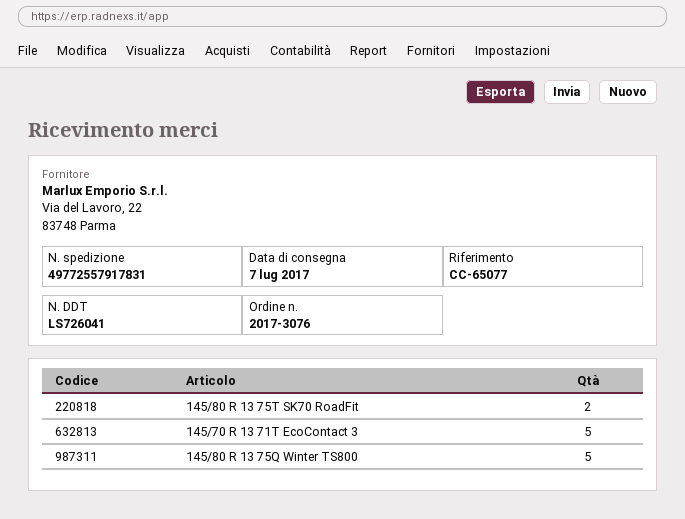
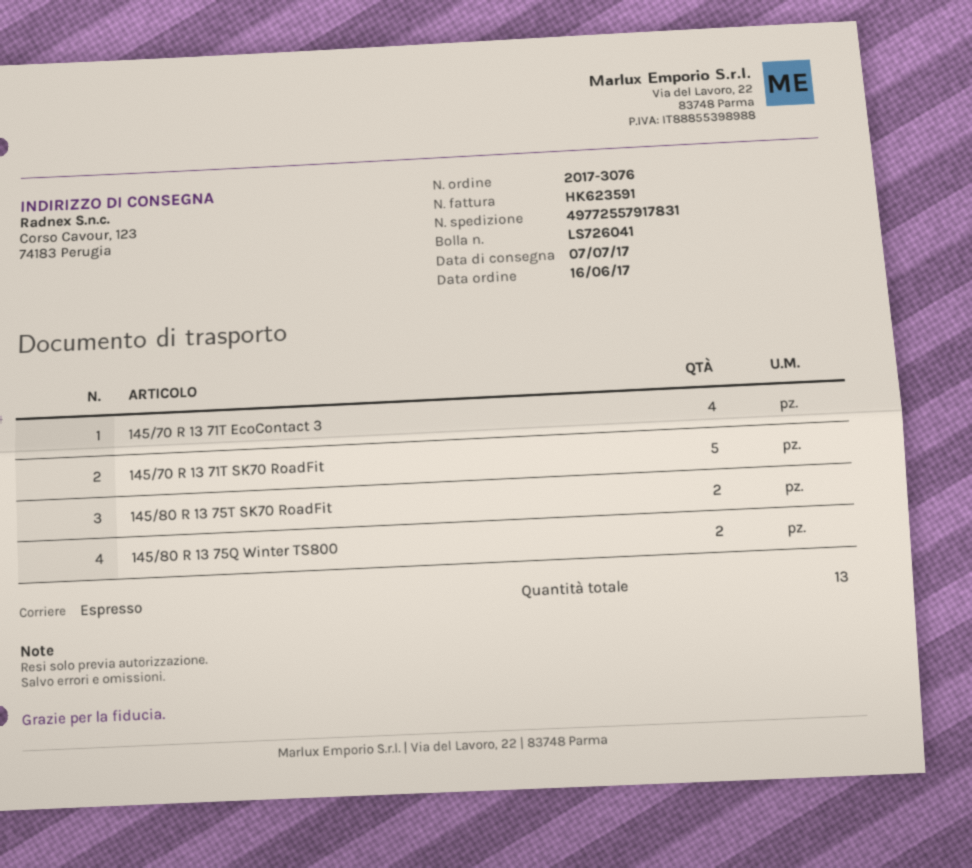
145/70 R 13 71T EcoContact 3: 5 -> 4
145/80 R 13 75Q Winter TS800: 5 -> 2
145/70 R 13 71T SK70 RoadFit: none -> 5

